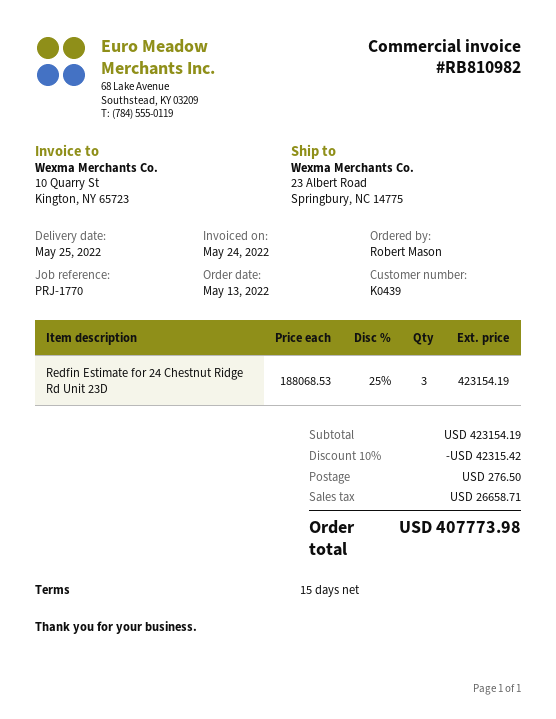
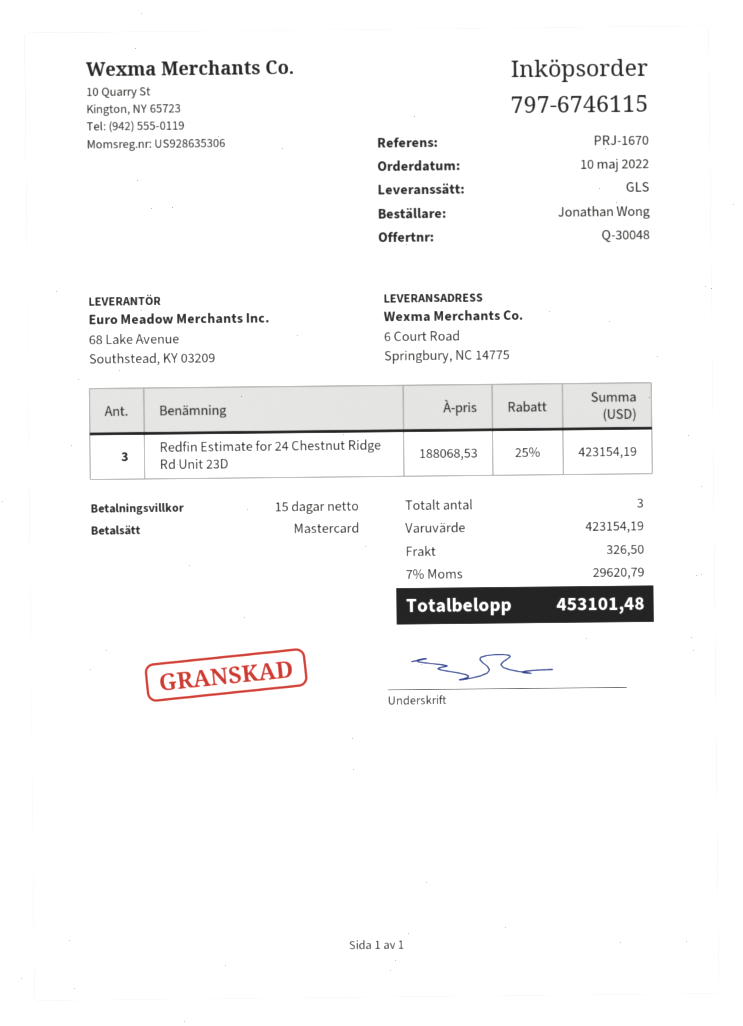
order date: 2022-05-13 -> 2022-05-10
reference: PRJ-1770 -> PRJ-1670
ordered by: Robert Mason -> Jonathan Wong
ship to: 23 Albert Road, Springbury, NC 14775 -> 6 Court Road, Springbury, NC 14775
discount: 10% = 42315.42 -> none
shipping: 276.50 -> 326.50
tax: 26658.71 -> 29620.79
total: 407773.98 -> 453101.48

